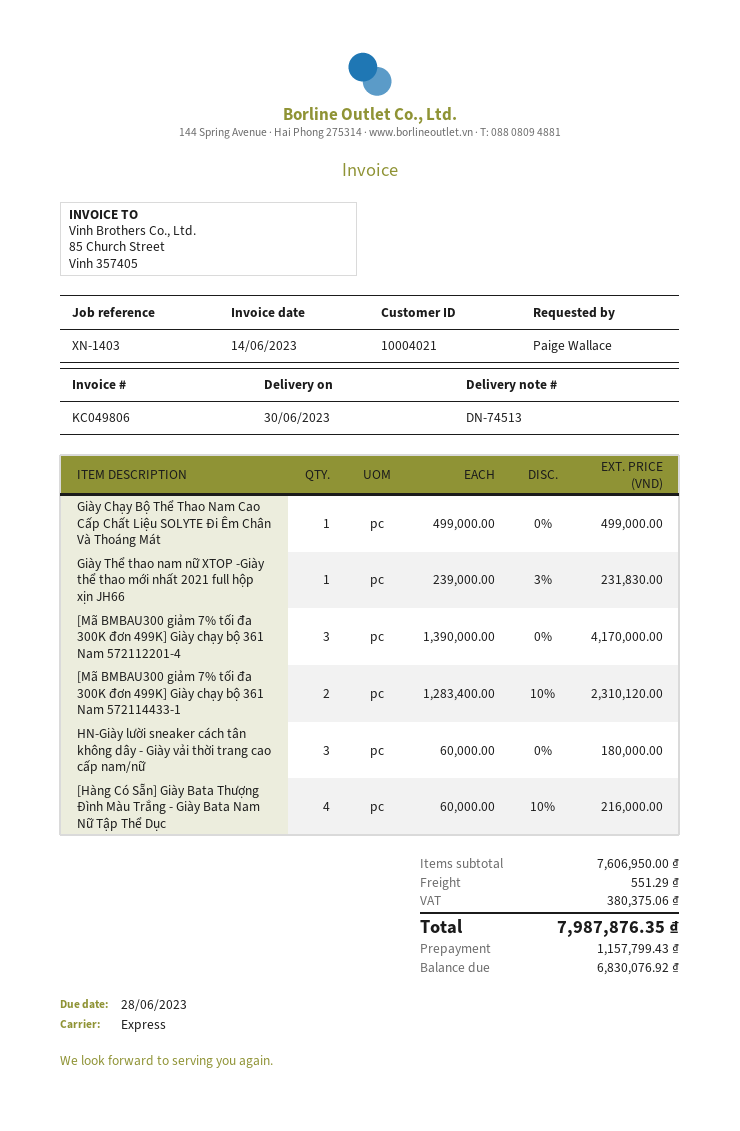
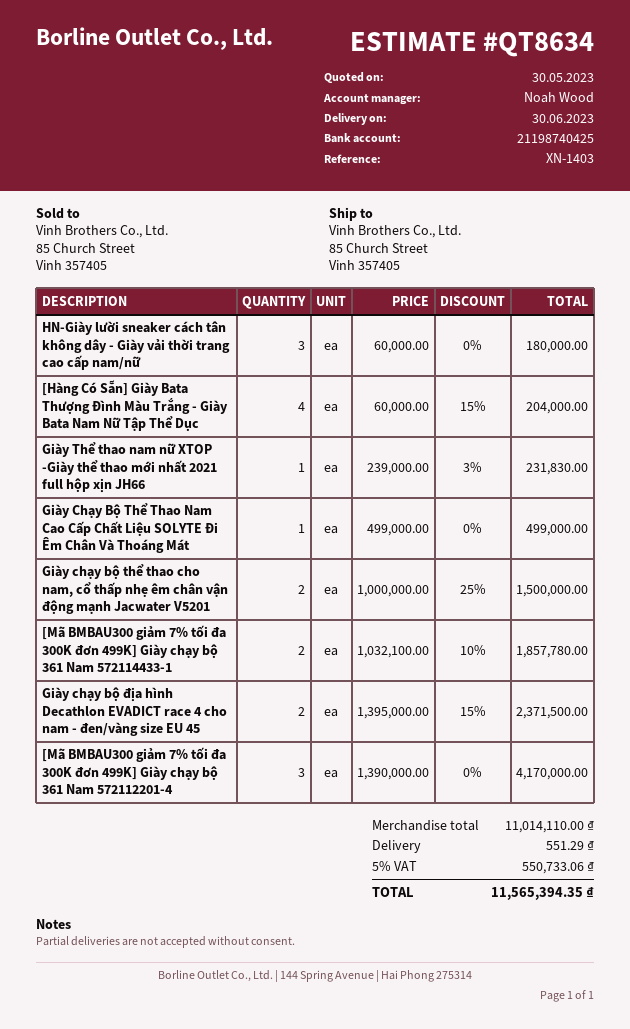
[Mã BMBAU300 giảm 7% tối đa 300K đơn 499K] Giày chạy bộ 361 Nam 572114433-1: 2 x 1283400.00 - 10% = 2310120.00 -> 2 x 1032100.00 - 10% = 1857780.00
[Hàng Có Sẵn] Giày Bata Thượng Đình Màu Trắng - Giày Bata Nam Nữ Tập Thể Dục: 4 x 60000.00 - 10% = 216000.00 -> 4 x 60000.00 - 15% = 204000.00
Giày chạy bộ thể thao cho nam, cổ thấp nhẹ êm chân vận động mạnh Jacwater V5201: none -> 2 x 1000000.00 - 25% = 1500000.00
Giày chạy bộ địa hình Decathlon EVADICT race 4 cho nam - đen/vàng size EU 45: none -> 2 x 1395000.00 - 15% = 2371500.00
subtotal: 7606950.00 -> 11014110.00
tax: 380375.06 -> 550733.06
total: 7987876.35 -> 11565394.35

